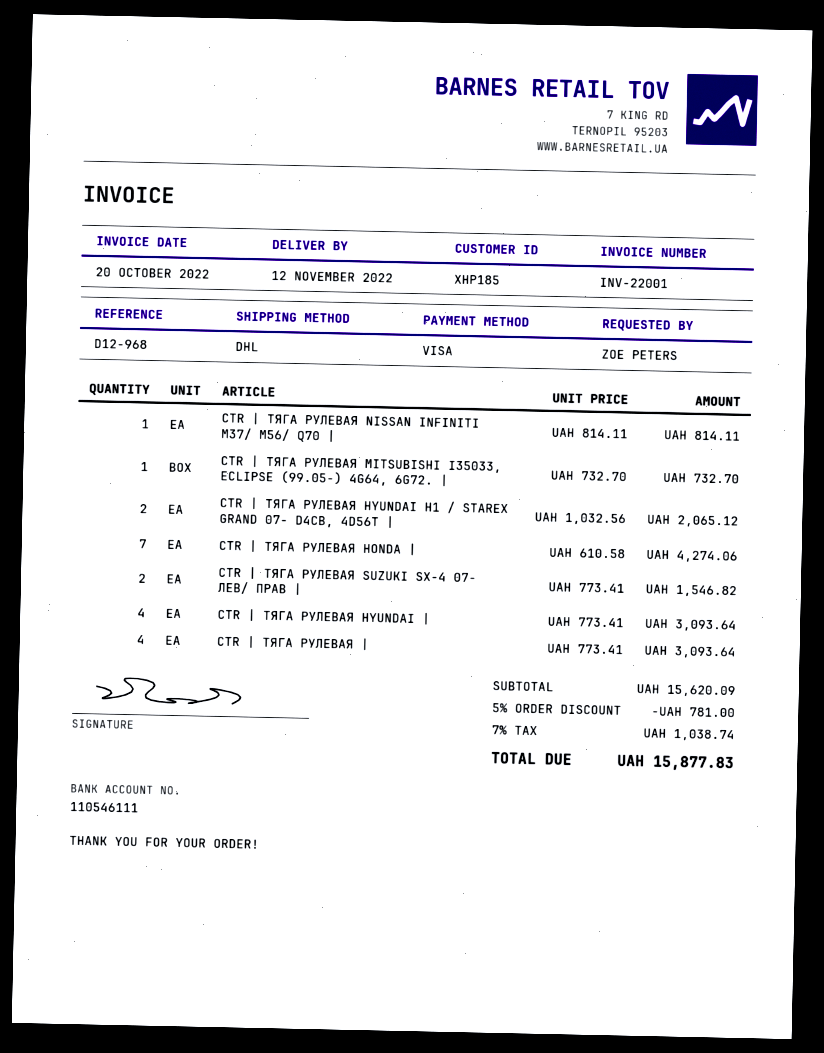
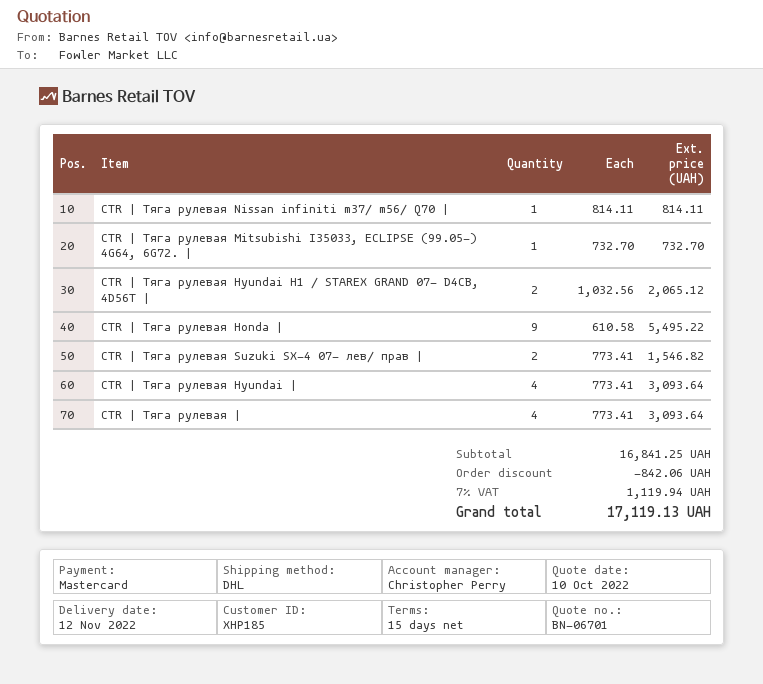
payment method: Visa -> Mastercard
CTR | ТЯГА РУЛЕВАЯ HONDA |: 7 x 610.58 = 4274.06 -> 9 x 610.58 = 5495.22
subtotal: 15620.09 -> 16841.25
discount: 781.00 -> 842.06
tax: 7% = 1038.74 -> 7% = 1119.94
total: 15877.83 -> 17119.13

